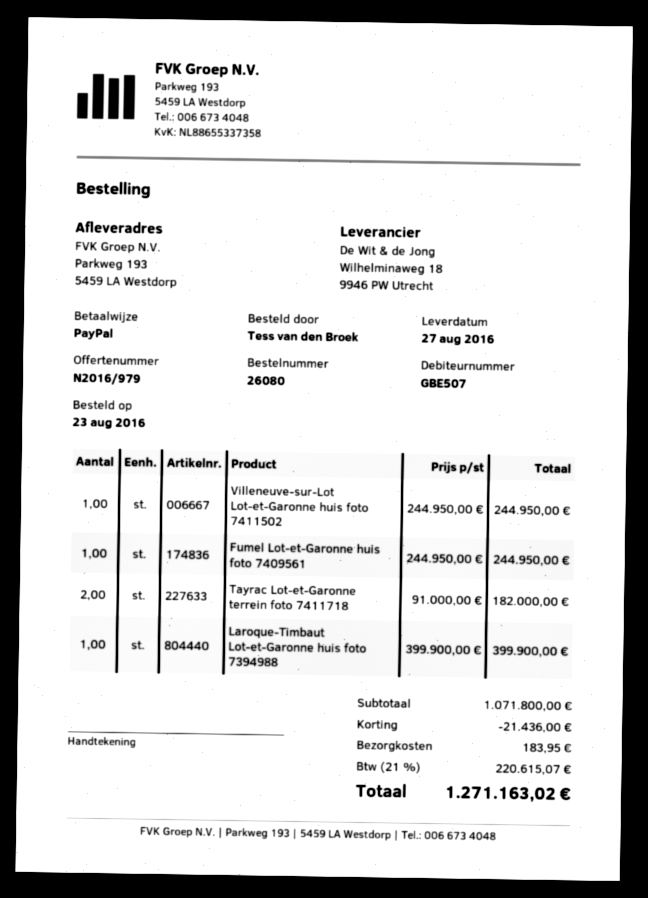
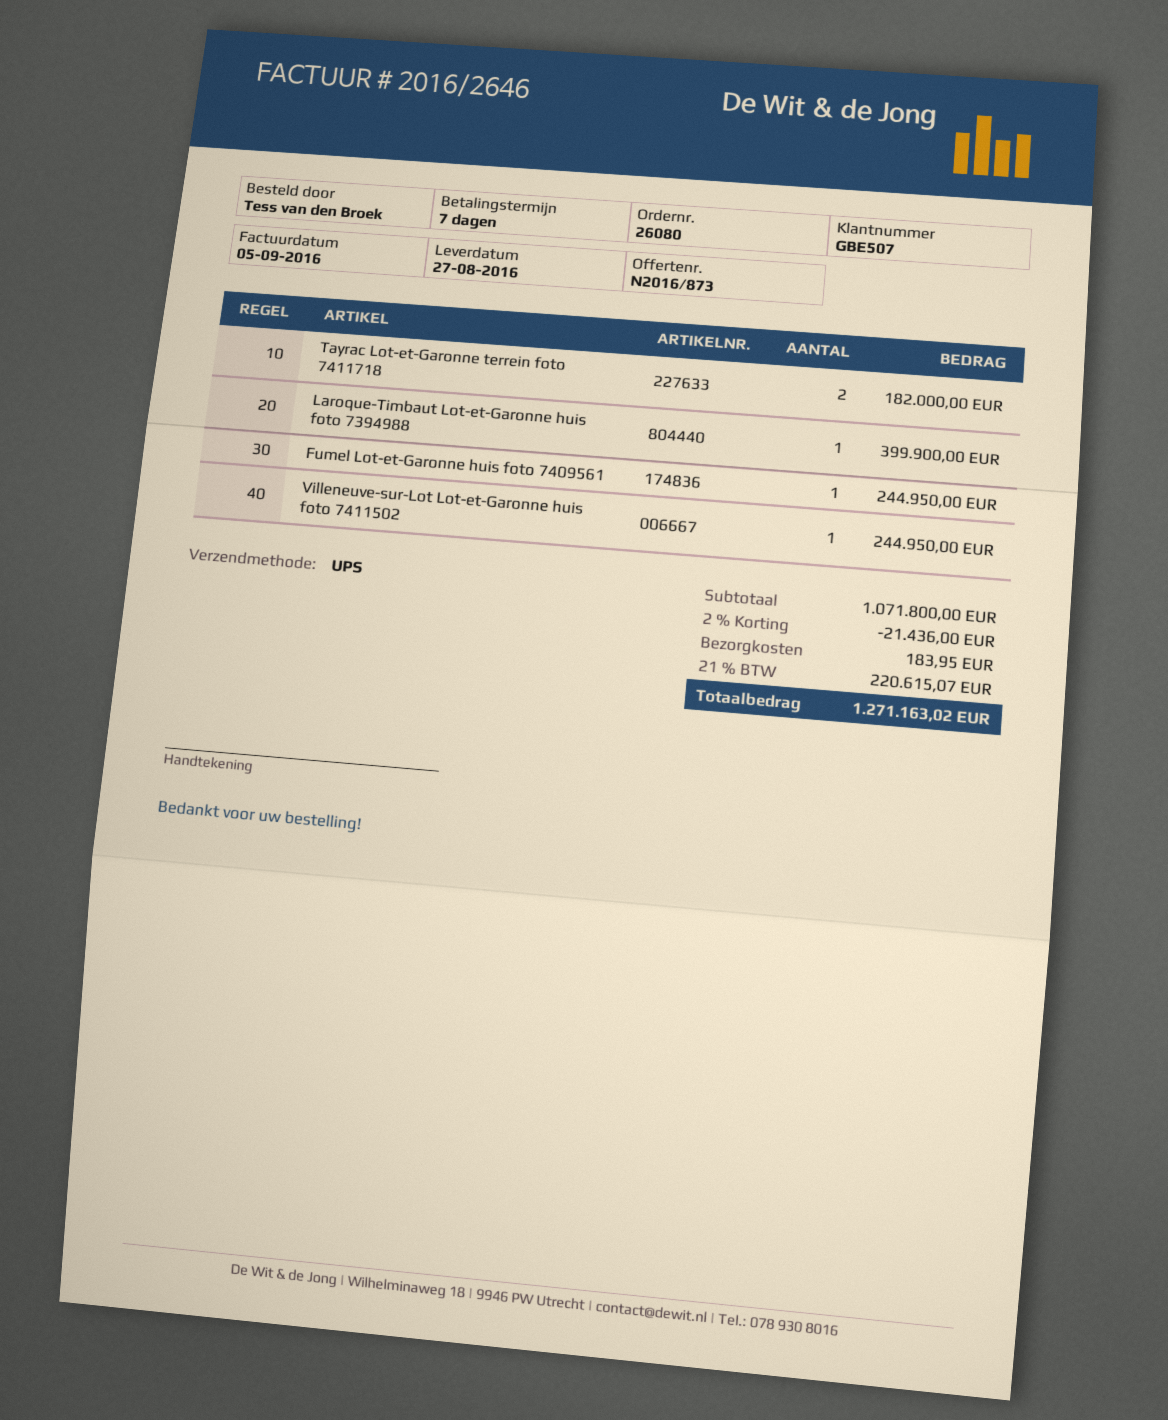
quote number: N2016/979 -> N2016/873

